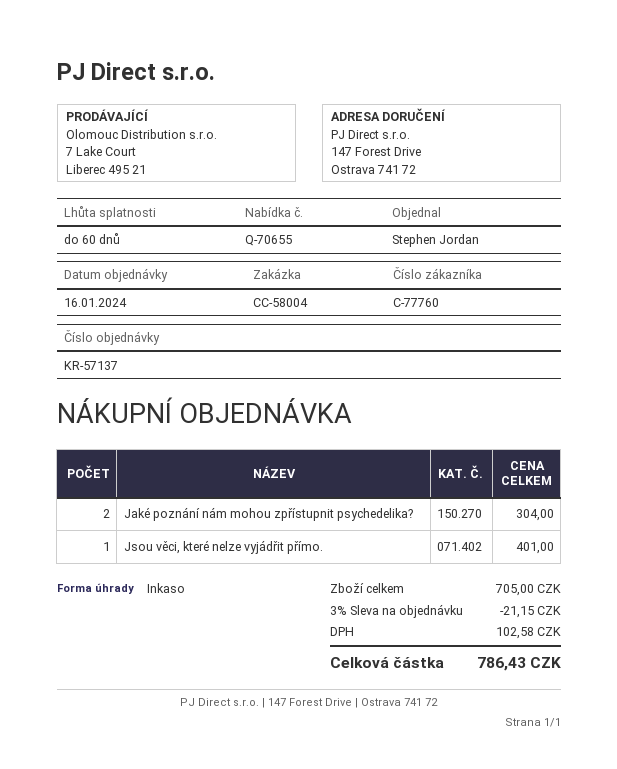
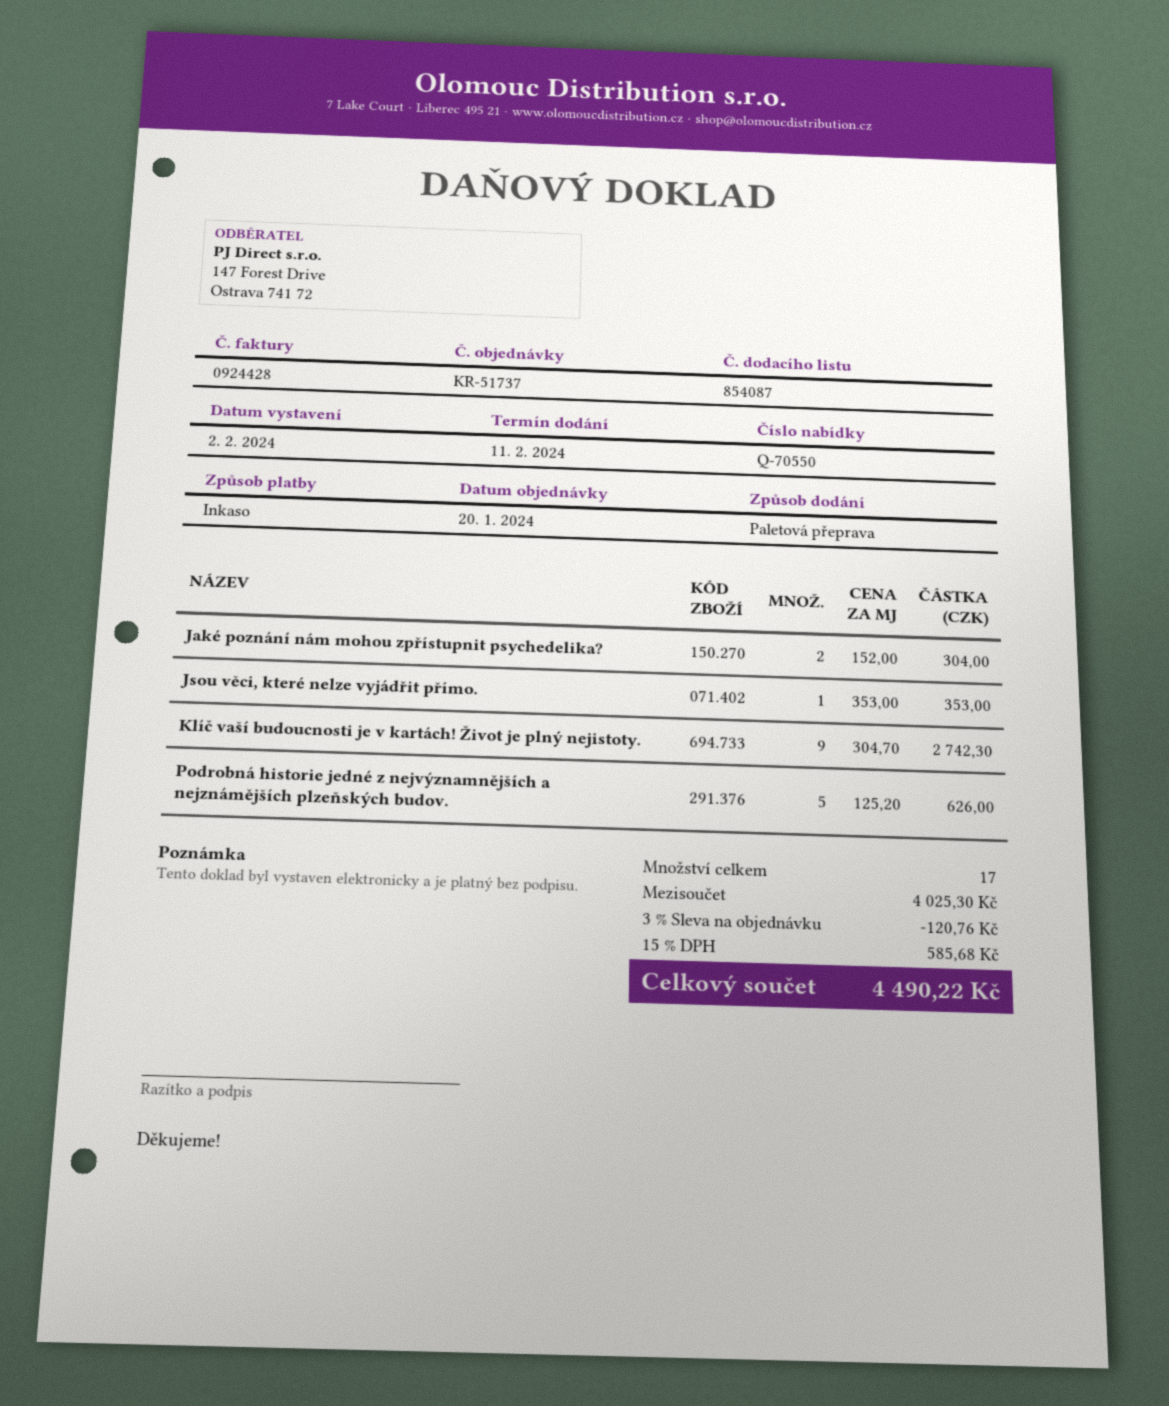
quote number: Q-70655 -> Q-70550
order number: KR-57137 -> KR-51737
order date: 2024-01-16 -> 2024-01-20
Jsou věci, které nelze vyjádřit přímo.: 1 for 401.00 -> 1 for 353.00
Klíč vaší budoucnosti je v kartách! Život je plný nejistoty.: none -> 9 for 2742.30
Podrobná historie jedné z nejvýznamnějších a nejznámějších plzeňských budov.: none -> 5 for 626.00
subtotal: 705.00 -> 4025.30
discount: 3% = 21.15 -> 3% = 120.76
tax: 102.58 -> 585.68
total: 786.43 -> 4490.22

